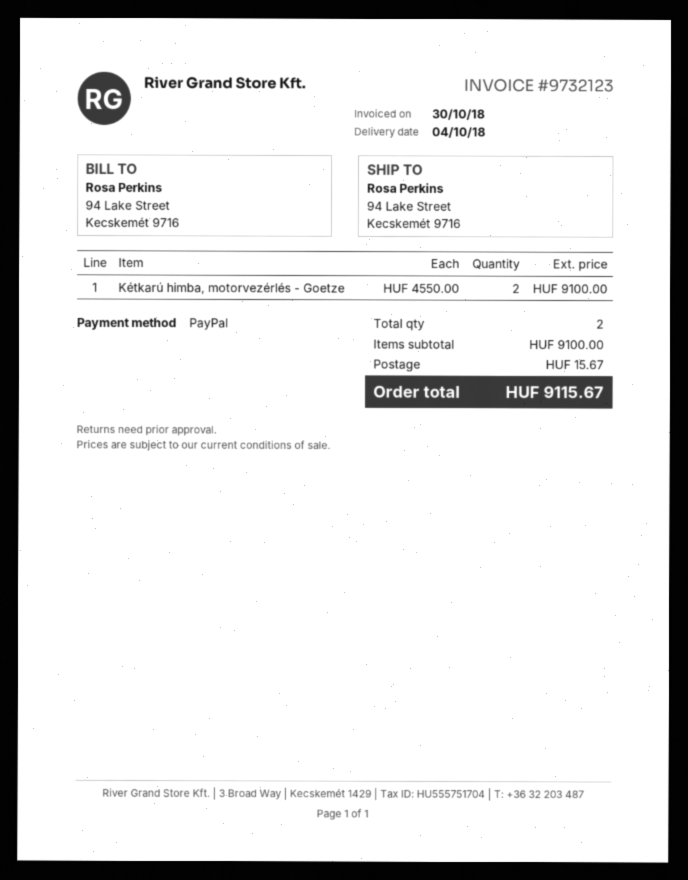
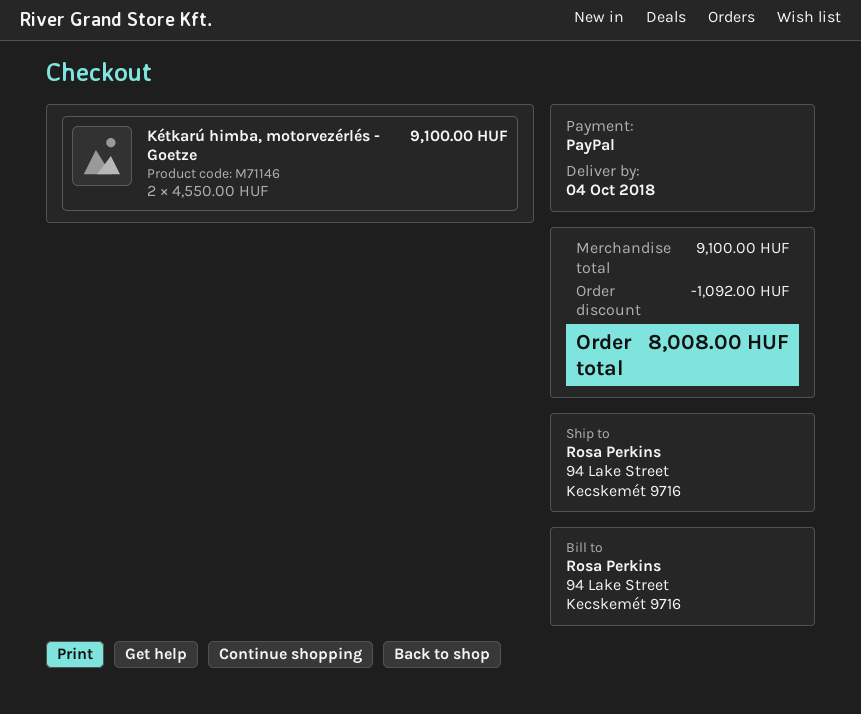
discount: none -> 1092.00
shipping: 15.67 -> none
total: 9115.67 -> 8008.00

